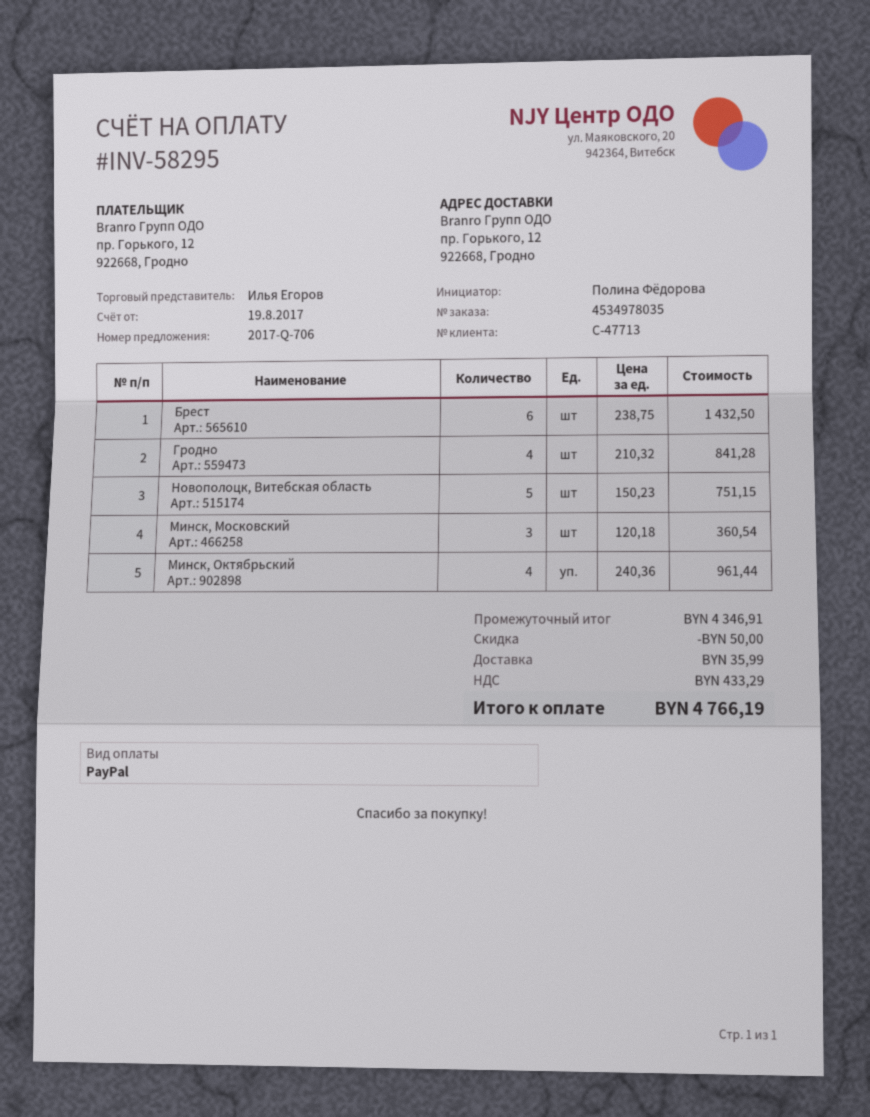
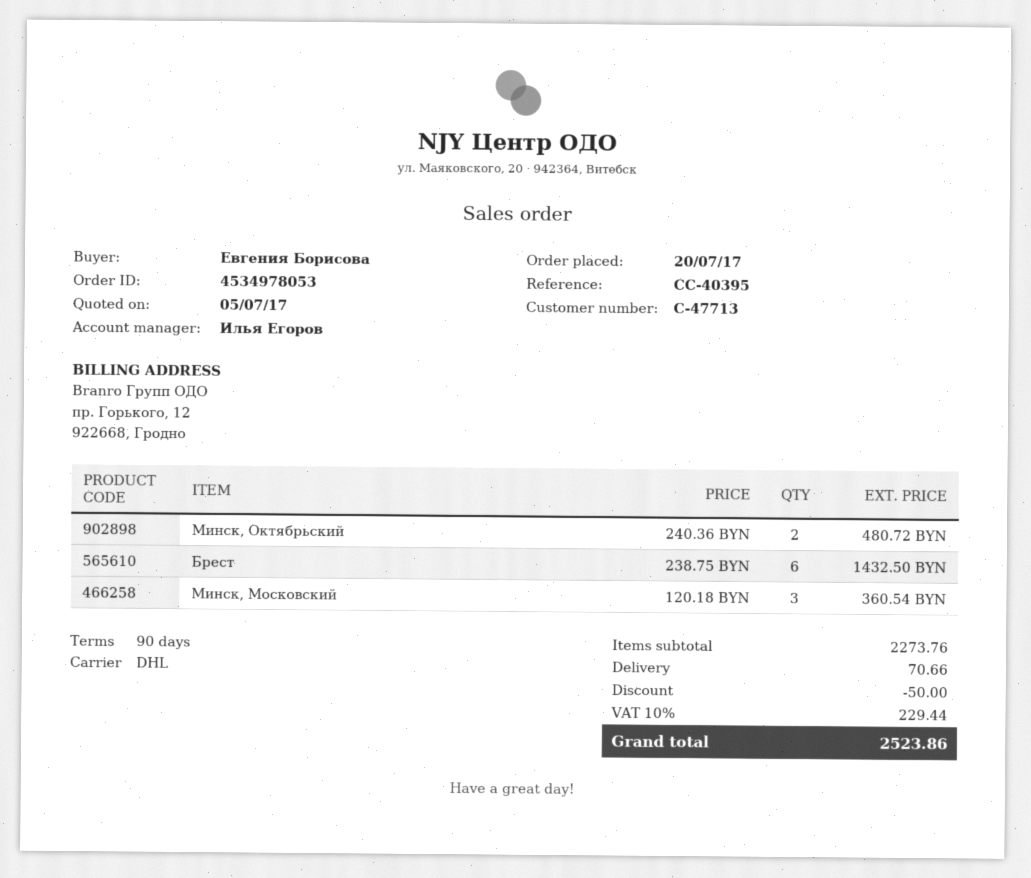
order number: 4534978035 -> 4534978053
ordered by: Полина Фёдорова -> Евгения Борисова
Гродно: 4 x 210.32 = 841.28 -> none
Новополоцк, Витебская область: 5 x 150.23 = 751.15 -> none
Минск, Октябрьский: 4 x 240.36 = 961.44 -> 2 x 240.36 = 480.72
subtotal: 4346.91 -> 2273.76
shipping: 35.99 -> 70.66
tax: 433.29 -> 229.44
total: 4766.19 -> 2523.86

